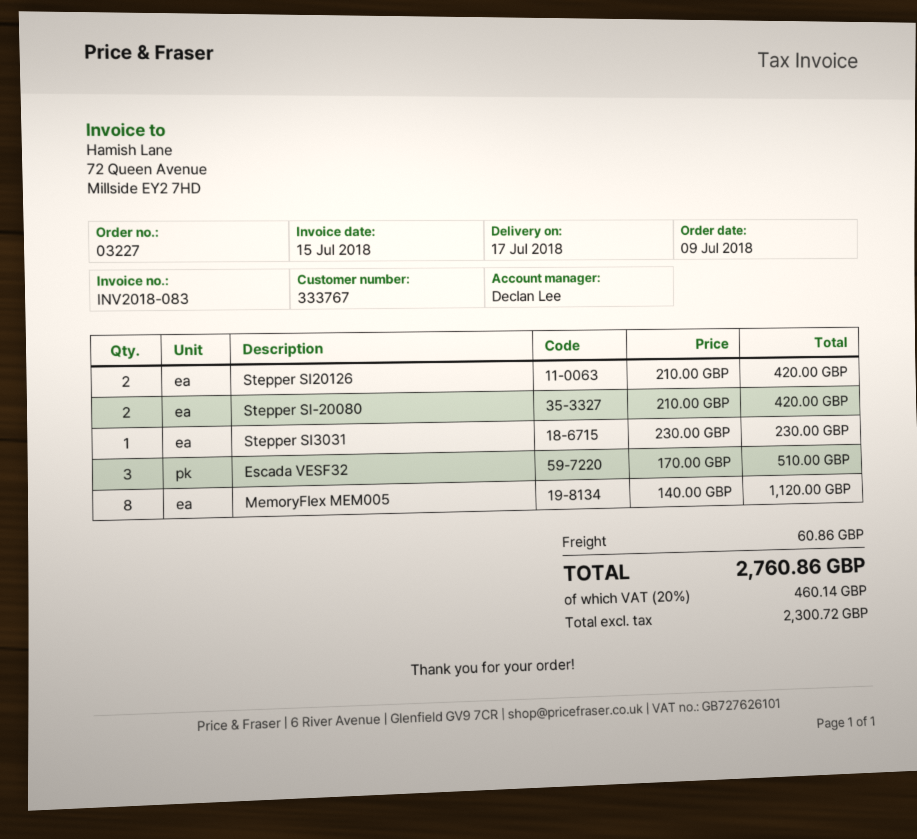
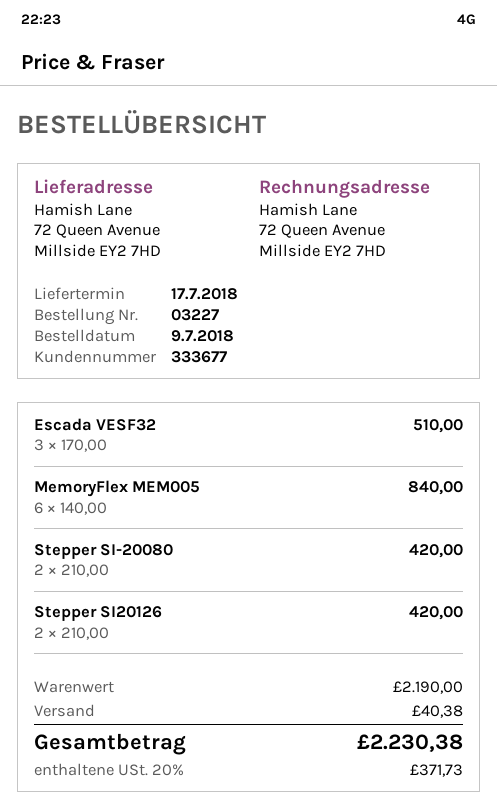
customer number: 333767 -> 333677
Stepper SI3031: 1 x 230.00 = 230.00 -> none
MemoryFlex MEM005: 8 x 140.00 = 1120.00 -> 6 x 140.00 = 840.00
shipping: 60.86 -> 40.38
tax: 20% = 460.14 -> 20% = 371.73
total: 2760.86 -> 2230.38

